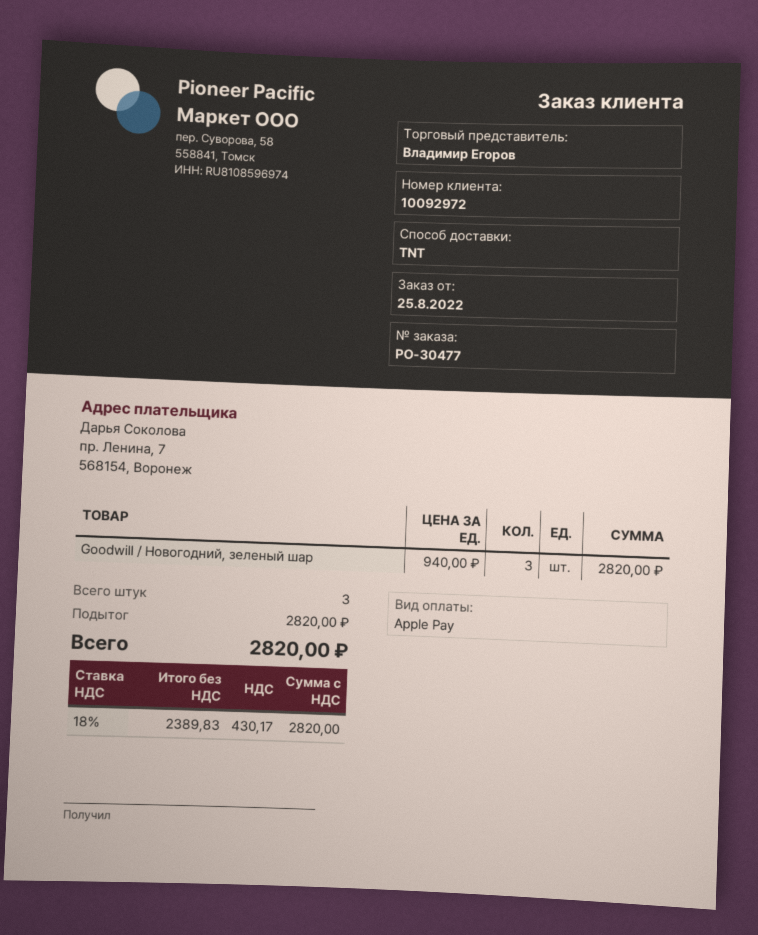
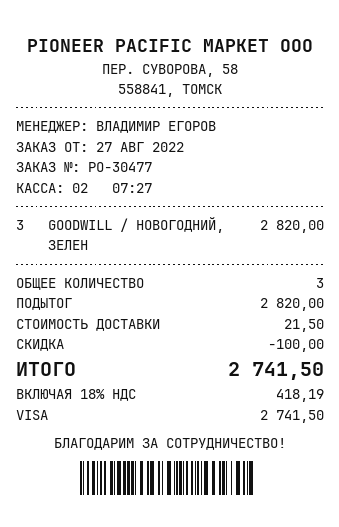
order date: 2022-08-25 -> 2022-08-27
payment method: Apple Pay -> Visa
discount: none -> 100.00
shipping: none -> 21.50
tax: 18% = 430.17 -> 18% = 418.19
total: 2820.00 -> 2741.50

